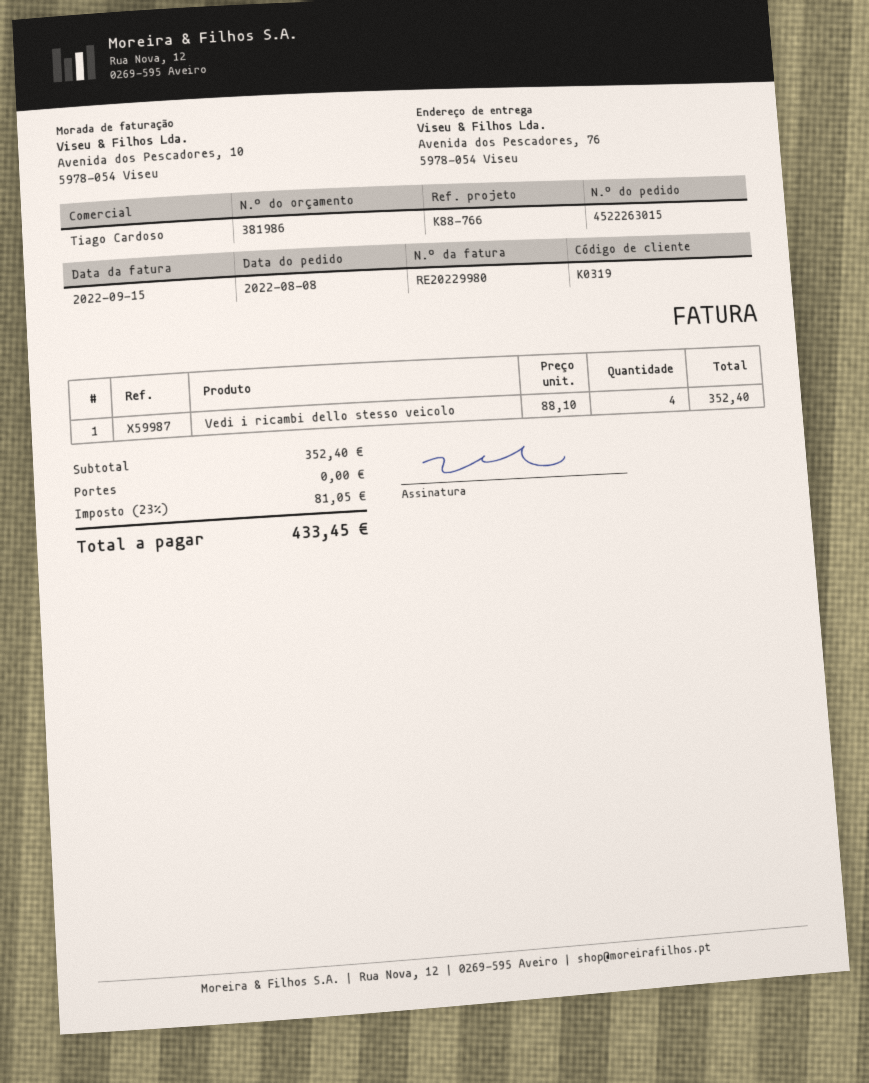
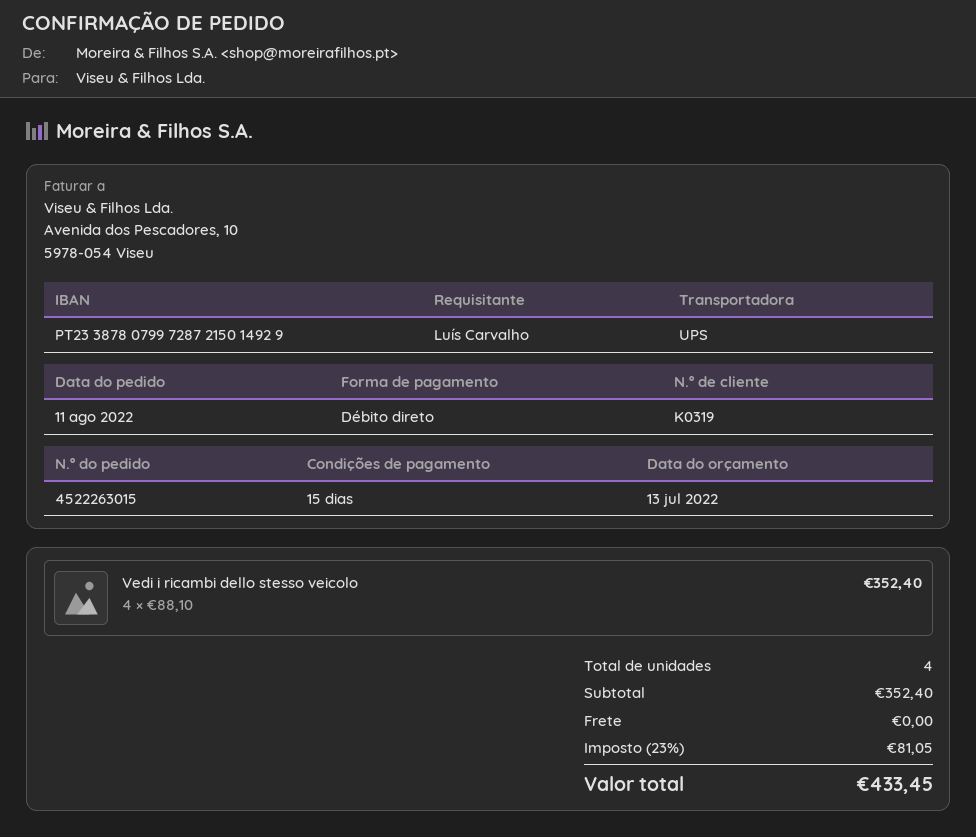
order date: 2022-08-08 -> 2022-08-11

